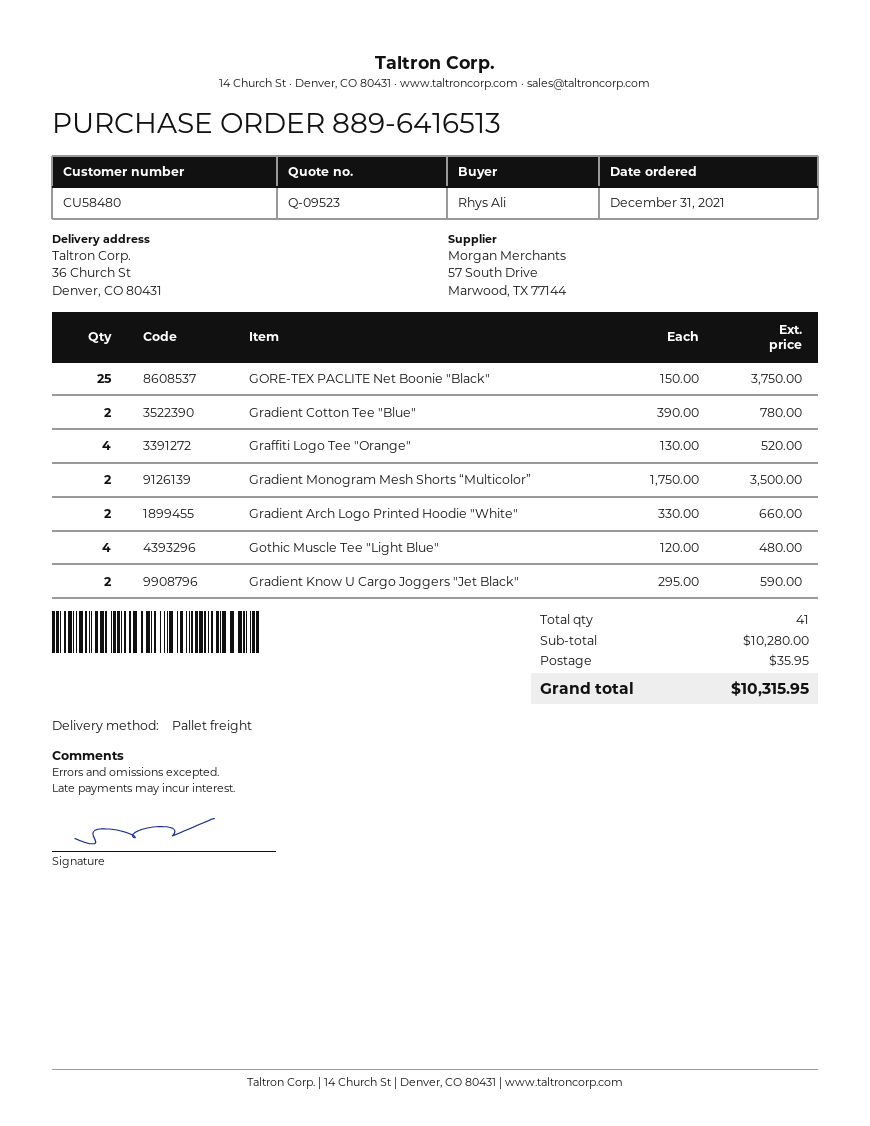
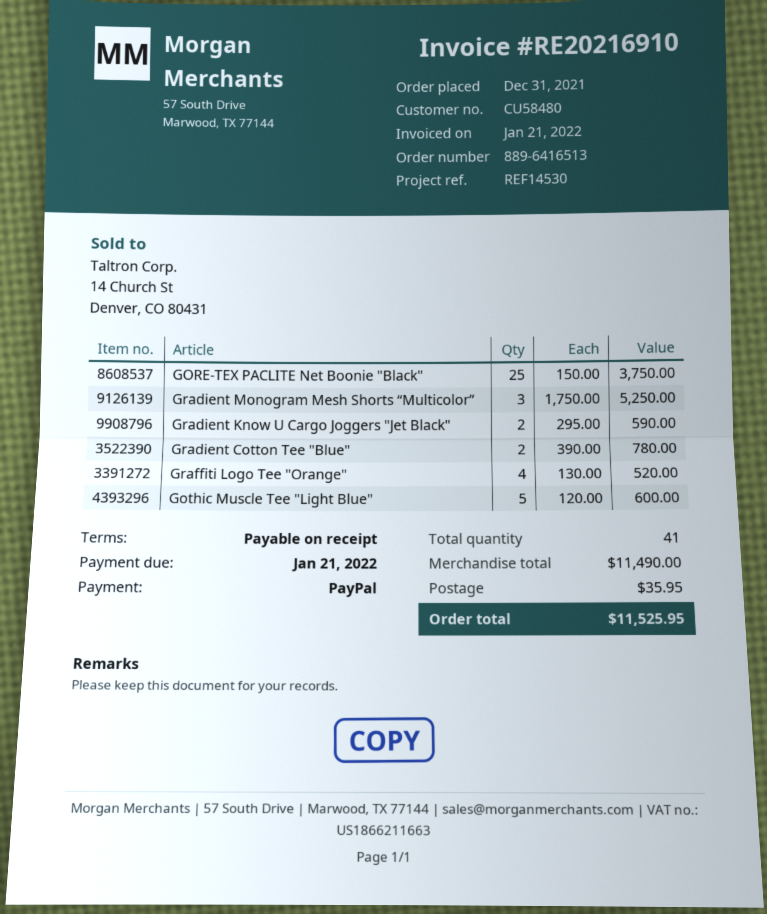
Gradient Monogram Mesh Shorts “Multicolor”: 2 x 1750.00 = 3500.00 -> 3 x 1750.00 = 5250.00
Gradient Arch Logo Printed Hoodie "White": 2 x 330.00 = 660.00 -> none
Gothic Muscle Tee "Light Blue": 4 x 120.00 = 480.00 -> 5 x 120.00 = 600.00
subtotal: 10280.00 -> 11490.00
total: 10315.95 -> 11525.95

